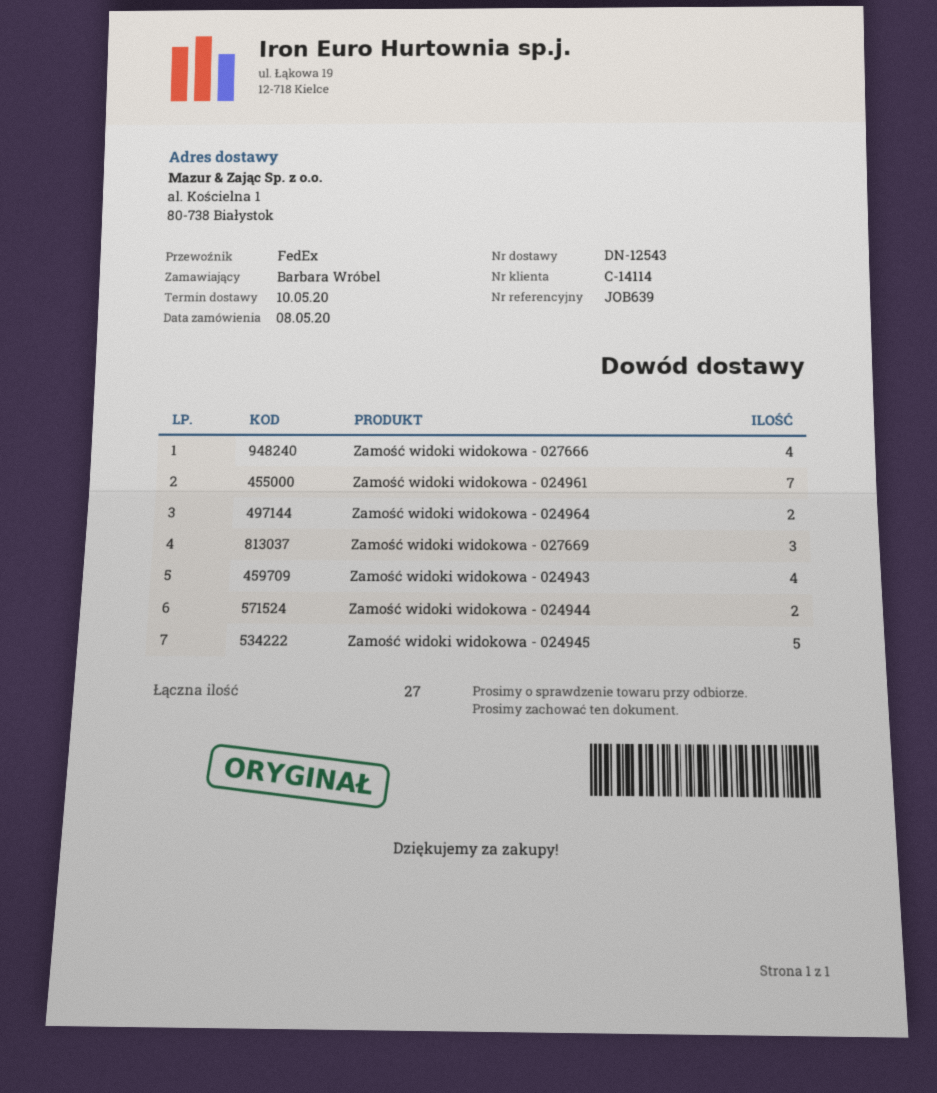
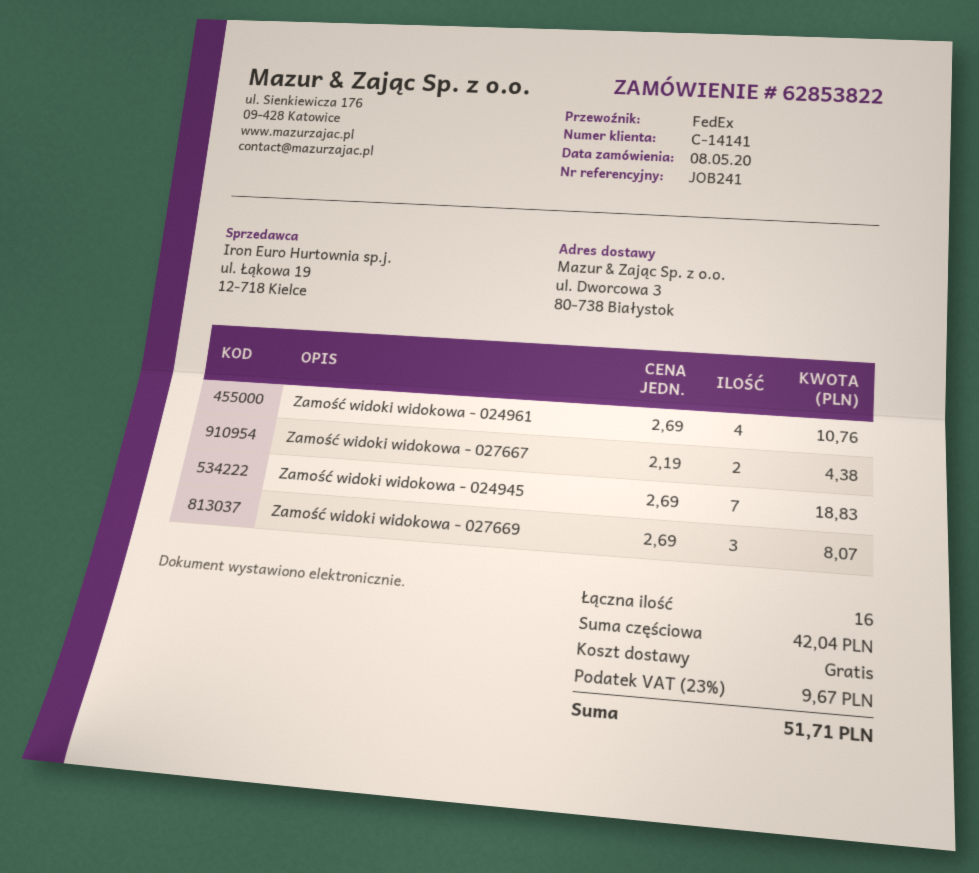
customer number: C-14114 -> C-14141
reference: JOB639 -> JOB241
ship to: al. Kościelna 1, 80-738 Białystok -> ul. Dworcowa 3, 80-738 Białystok
Zamość widoki widokowa - 027666: 4 -> none
Zamość widoki widokowa - 024961: 7 -> 4
Zamość widoki widokowa - 024964: 2 -> none
Zamość widoki widokowa - 024943: 4 -> none
Zamość widoki widokowa - 024944: 2 -> none
Zamość widoki widokowa - 024945: 5 -> 7
Zamość widoki widokowa - 027667: none -> 2
total quantity: 27 -> 16

